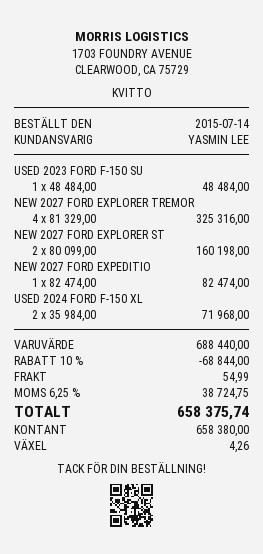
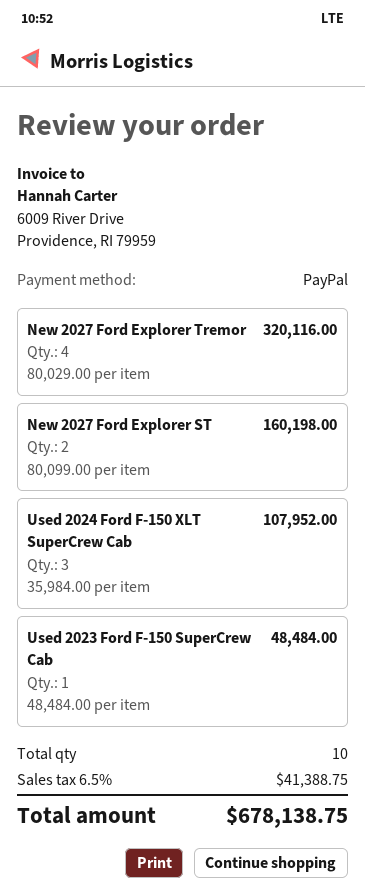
payment method: cash -> PayPal
NEW 2027 FORD EXPLORER TREMOR: 4 x 81329.00 = 325316.00 -> 4 x 80029.00 = 320116.00
NEW 2027 FORD EXPEDITIO: 1 x 82474.00 = 82474.00 -> none
USED 2024 FORD F-150 XL: 2 x 35984.00 = 71968.00 -> 3 x 35984.00 = 107952.00
discount: 10% = 68844.00 -> none
shipping: 54.99 -> none
tax: 6.25% = 38724.75 -> 6.5% = 41388.75
total: 658375.74 -> 678138.75

